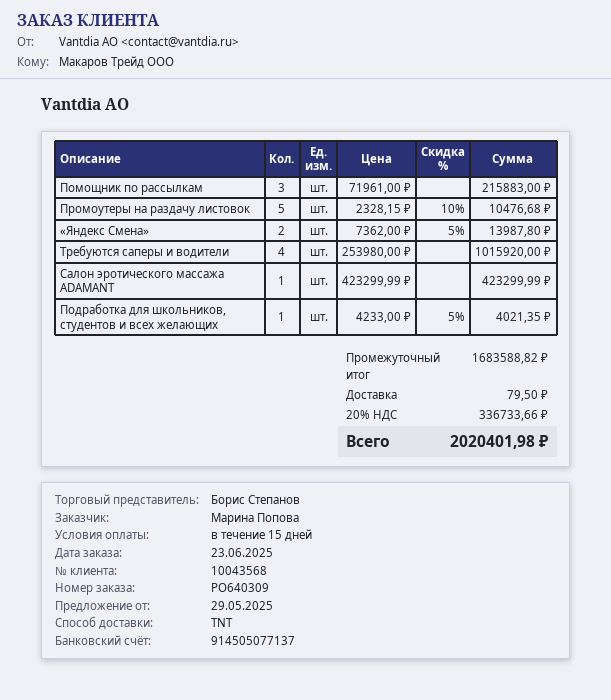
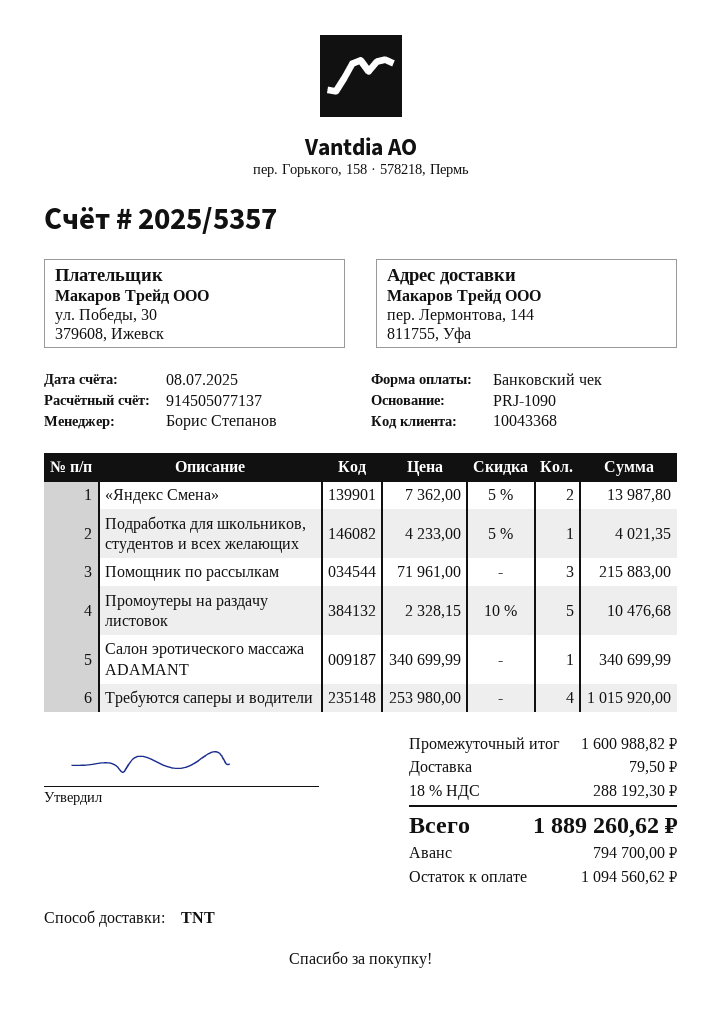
customer number: 10043568 -> 10043368
Салон эротического массажа ADAMANT: 1 x 423299.99 = 423299.99 -> 1 x 340699.99 = 340699.99
subtotal: 1683588.82 -> 1600988.82
tax: 20% = 336733.66 -> 18% = 288192.30
total: 2020401.98 -> 1889260.62

